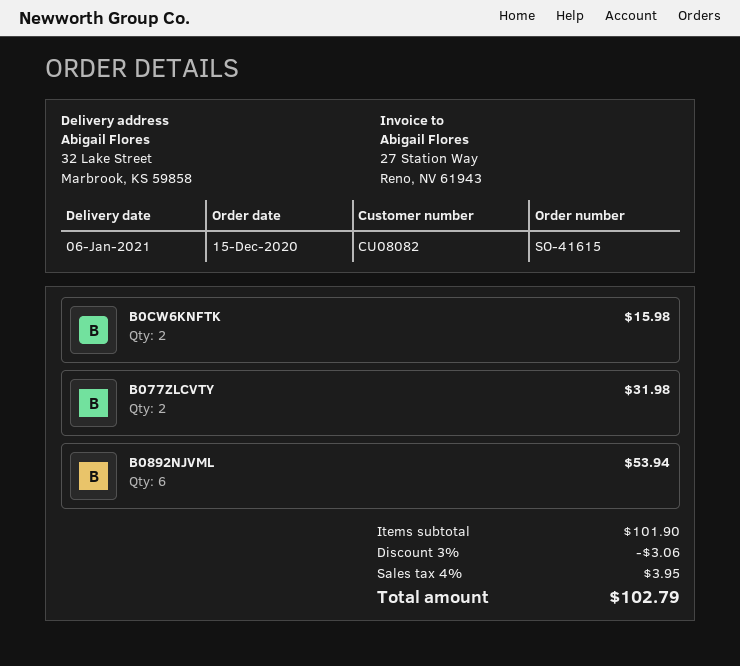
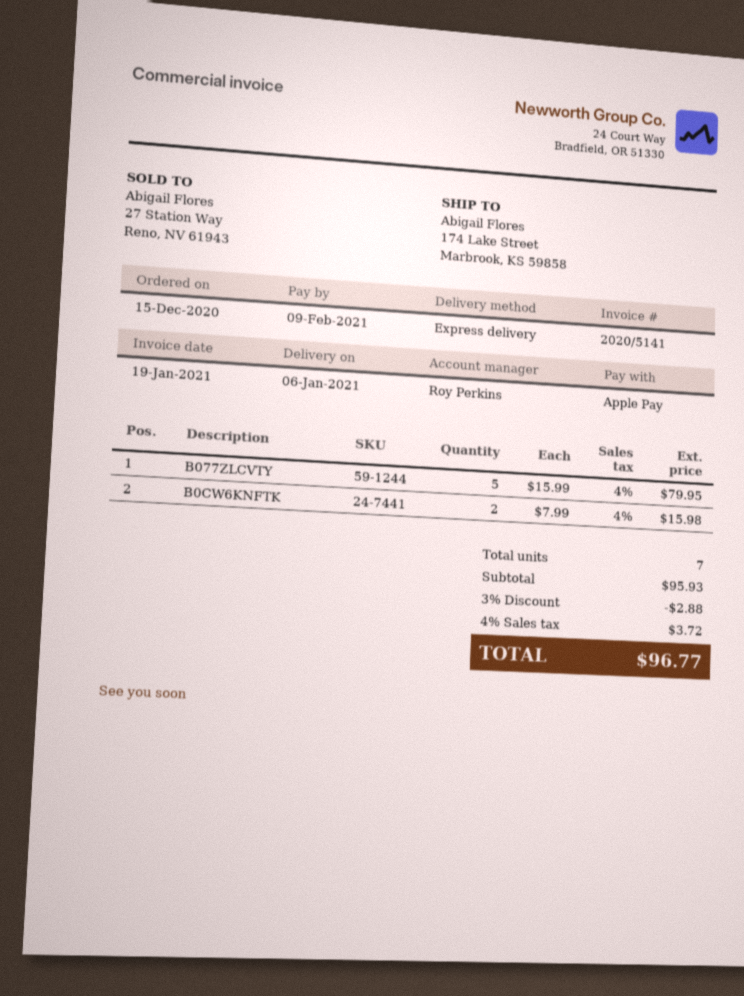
ship to: 32 Lake Street, Marbrook, KS 59858 -> 174 Lake Street, Marbrook, KS 59858
B077ZLCVTY: 2 for 31.98 -> 5 for 79.95
B0892NJVML: 6 for 53.94 -> none
subtotal: 101.90 -> 95.93
discount: 3% = 3.06 -> 3% = 2.88
tax: 4% = 3.95 -> 4% = 3.72
total: 102.79 -> 96.77

